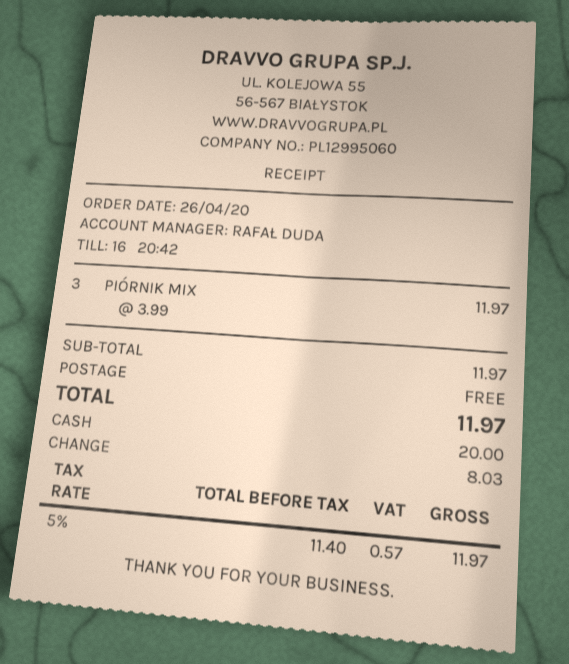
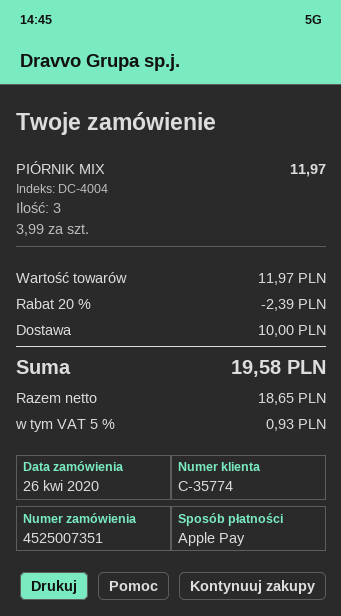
payment method: cash -> Apple Pay
discount: none -> 20% = 2.39
shipping: 0.00 -> 10.00
net: 11.40 -> 18.65
tax: 5% = 0.57 -> 5% = 0.93
total: 11.97 -> 19.58

